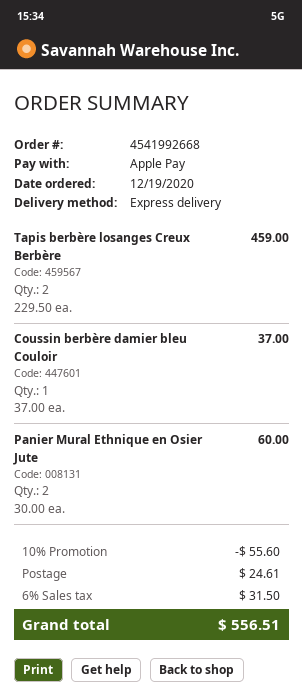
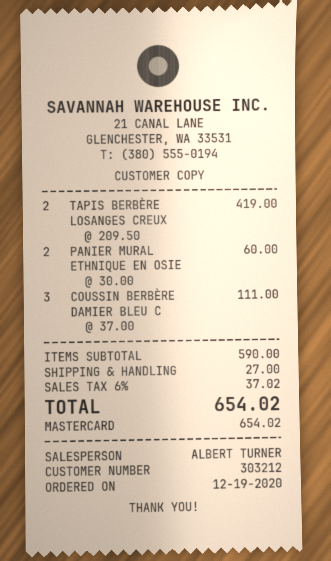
payment method: Apple Pay -> Mastercard
Tapis berbère losanges Creux Berbère: 2 x 229.50 = 459.00 -> 2 x 209.50 = 419.00
Coussin berbère damier bleu Couloir: 1 x 37.00 = 37.00 -> 3 x 37.00 = 111.00
discount: 10% = 55.60 -> none
shipping: 24.61 -> 27.00
tax: 6% = 31.50 -> 6% = 37.02
total: 556.51 -> 654.02

